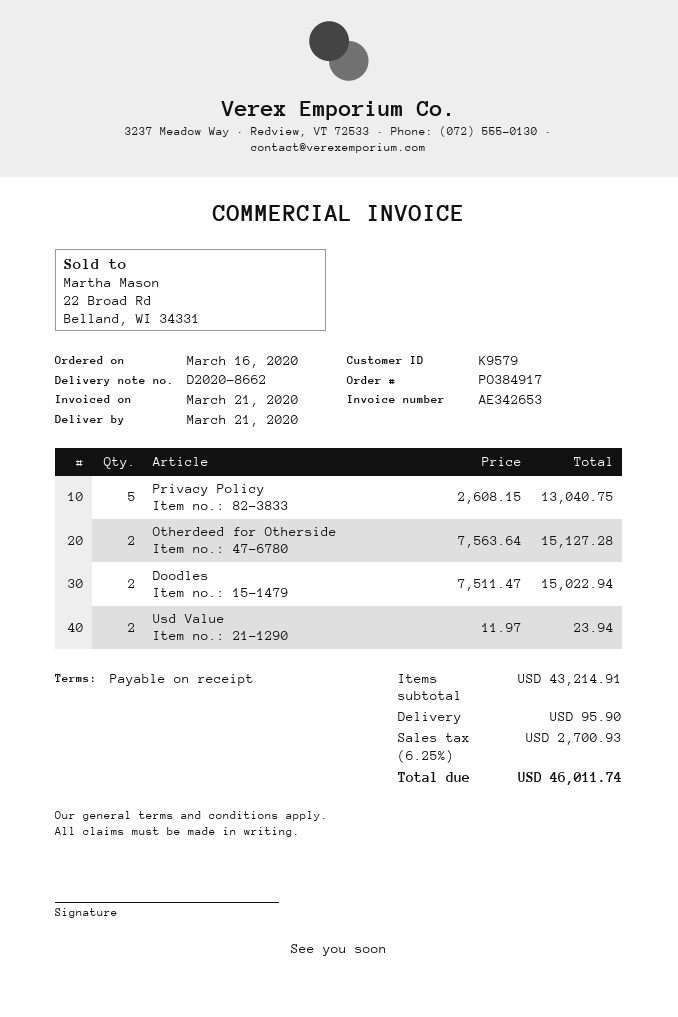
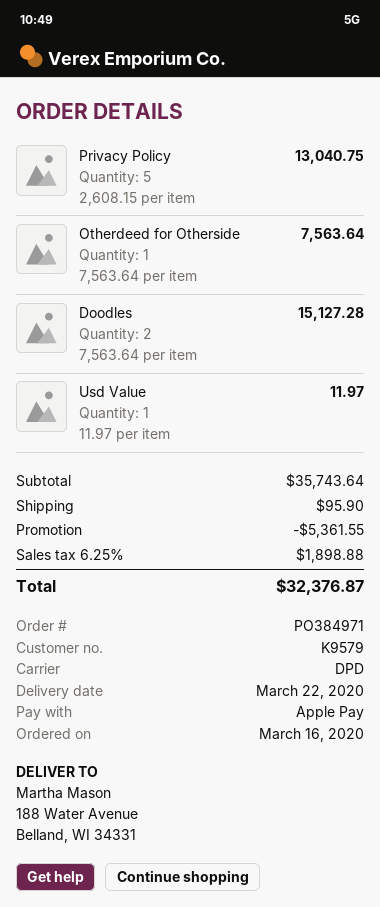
order number: PO384917 -> PO384971
delivery date: 2020-03-21 -> 2020-03-22
Otherdeed for Otherside: 2 x 7563.64 = 15127.28 -> 1 x 7563.64 = 7563.64
Doodles: 2 x 7511.47 = 15022.94 -> 2 x 7563.64 = 15127.28
Usd Value: 2 x 11.97 = 23.94 -> 1 x 11.97 = 11.97
subtotal: 43214.91 -> 35743.64
discount: none -> 5361.55
tax: 6.25% = 2700.93 -> 6.25% = 1898.88
total: 46011.74 -> 32376.87

